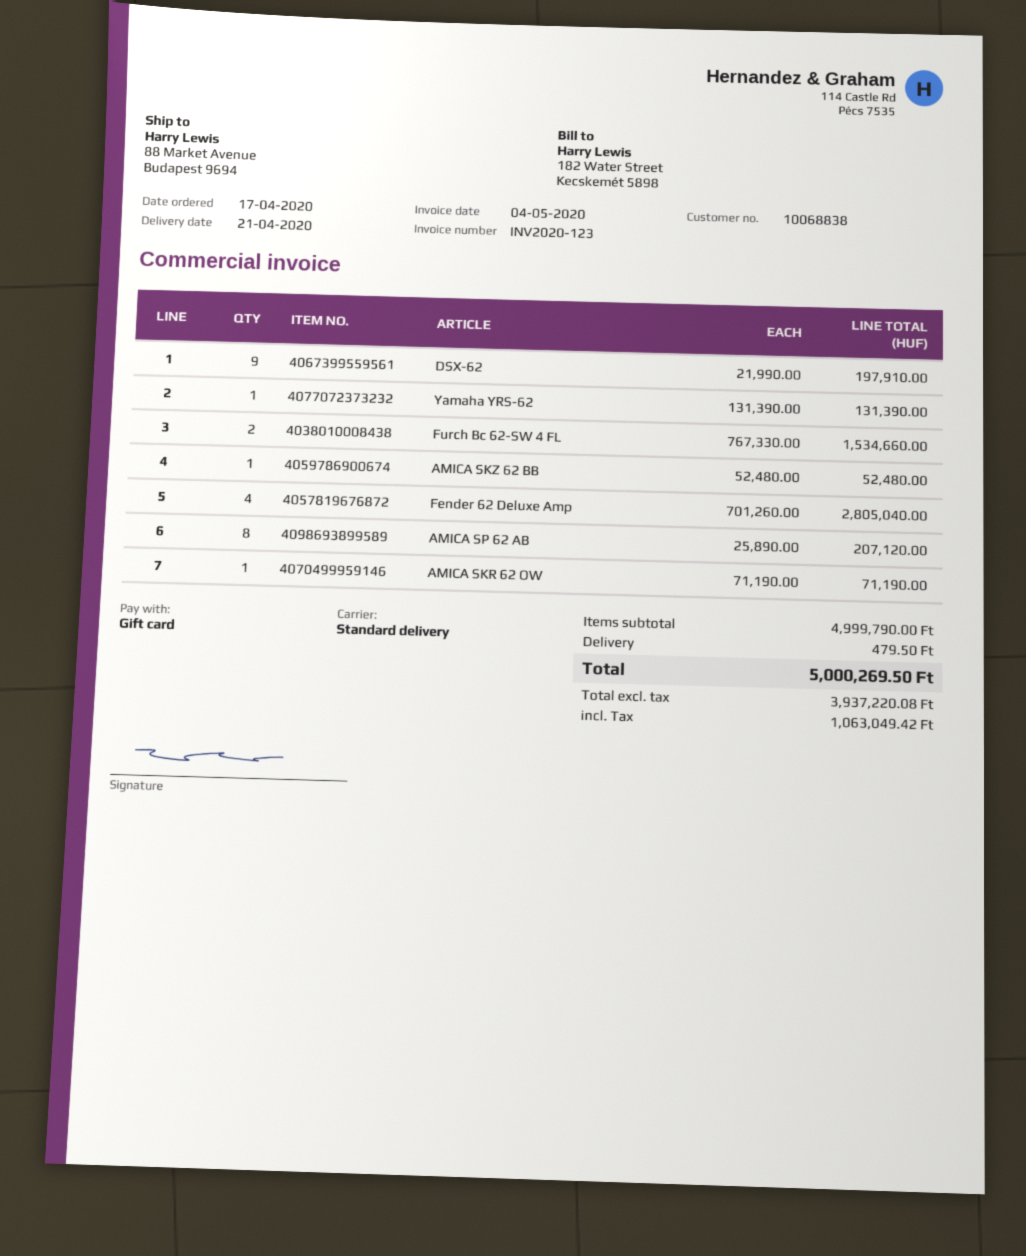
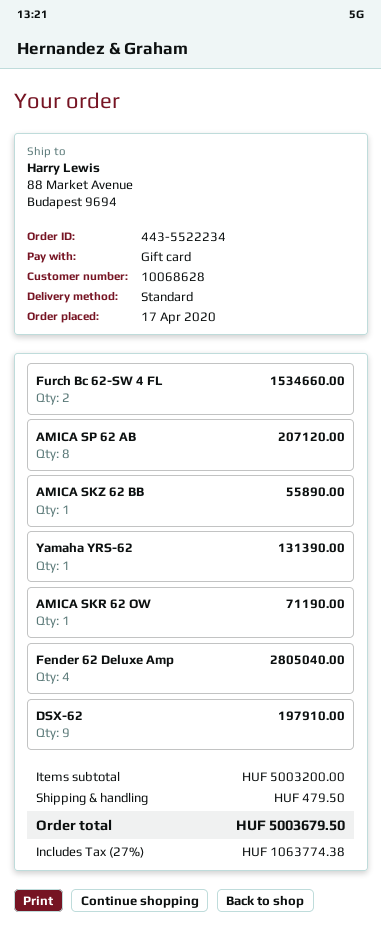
customer number: 10068838 -> 10068628
AMICA SKZ 62 BB: 1 for 52480.00 -> 1 for 55890.00
subtotal: 4999790.00 -> 5003200.00
tax: 1063049.42 -> 1063774.38
total: 5000269.50 -> 5003679.50

